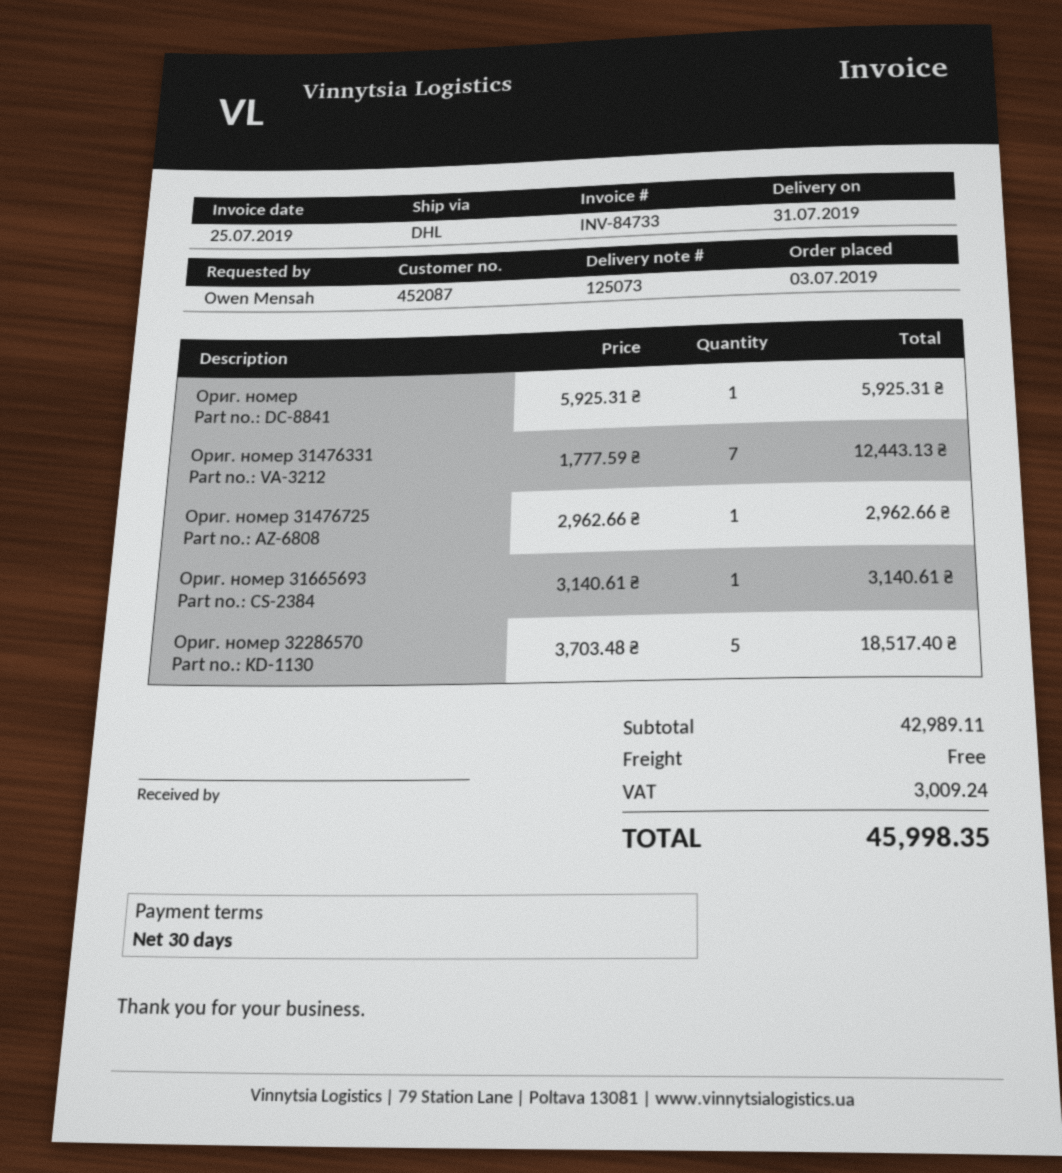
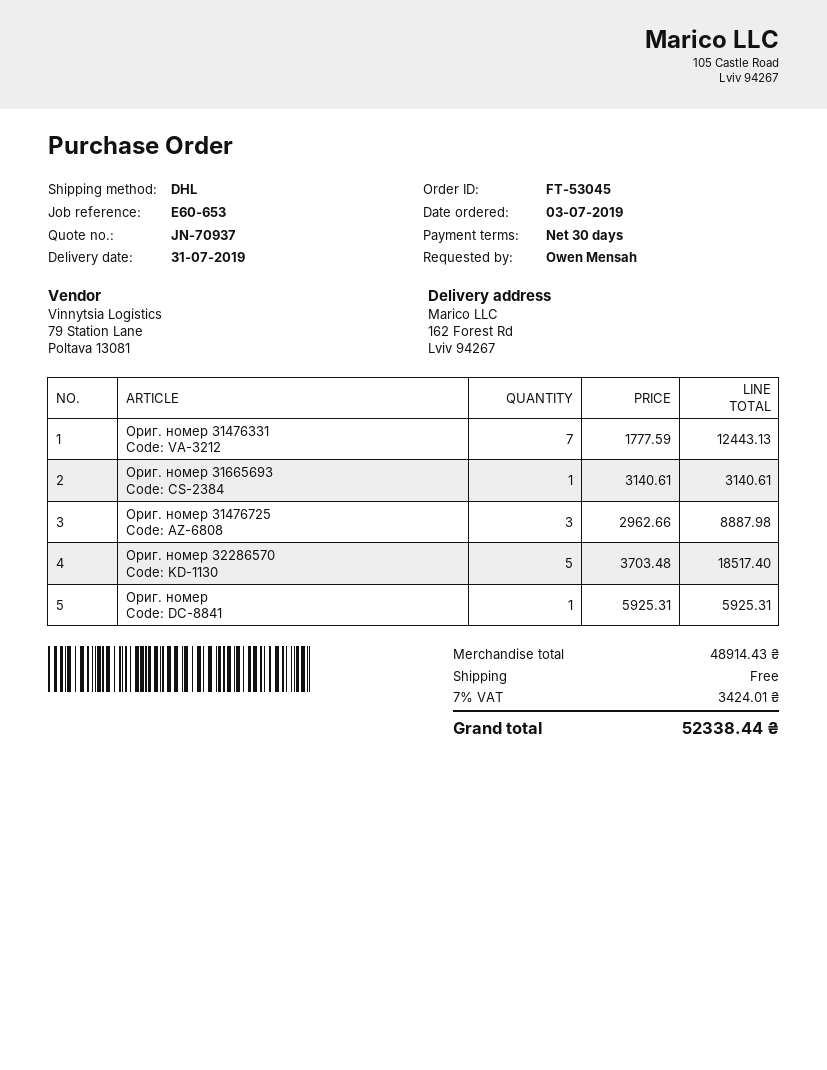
Ориг. номер 31476725: 1 x 2962.66 = 2962.66 -> 3 x 2962.66 = 8887.98
subtotal: 42989.11 -> 48914.43
tax: 3009.24 -> 3424.01
total: 45998.35 -> 52338.44

